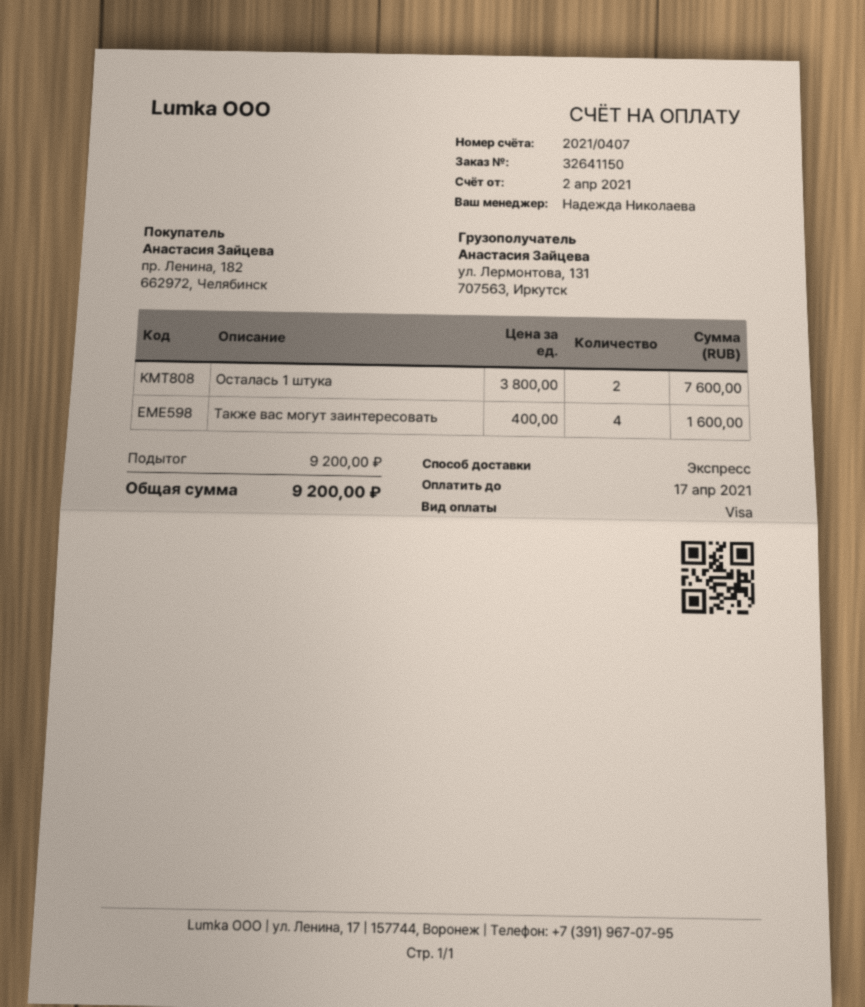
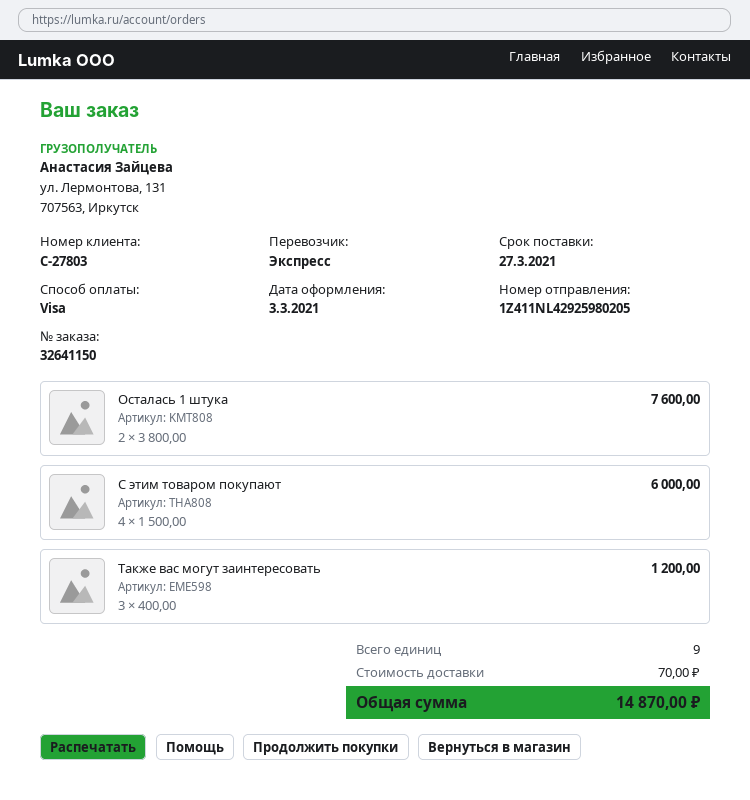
Также вас могут заинтересовать: 4 x 400.00 = 1600.00 -> 3 x 400.00 = 1200.00
С этим товаром покупают: none -> 4 x 1500.00 = 6000.00
shipping: none -> 70.00
total: 9200.00 -> 14870.00

